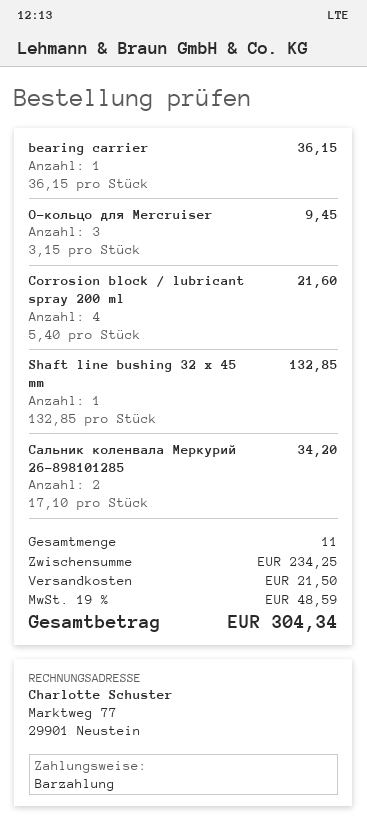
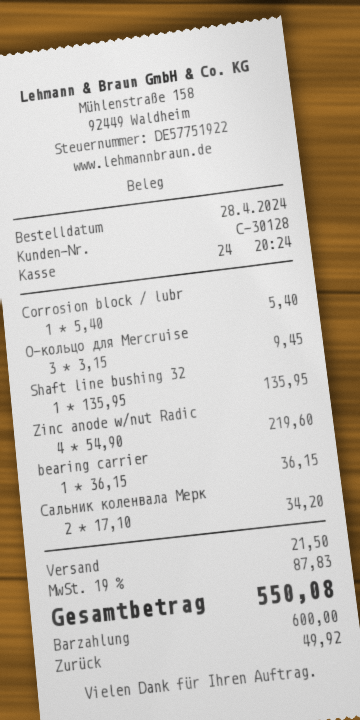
Corrosion block / lubricant spray 200 ml: 4 x 5.40 = 21.60 -> 1 x 5.40 = 5.40
Shaft line bushing 32 x 45 mm: 1 x 132.85 = 132.85 -> 1 x 135.95 = 135.95
Zinc anode w/nut Radic: none -> 4 x 54.90 = 219.60
tax: 19% = 48.59 -> 19% = 87.83
total: 304.34 -> 550.08

